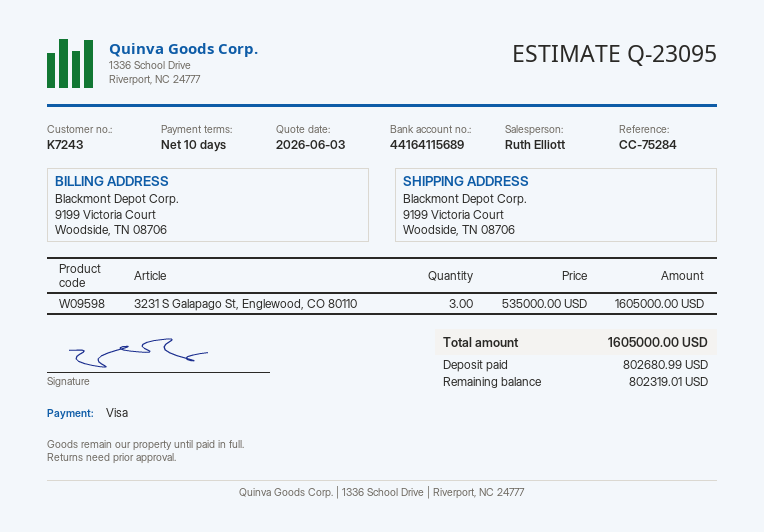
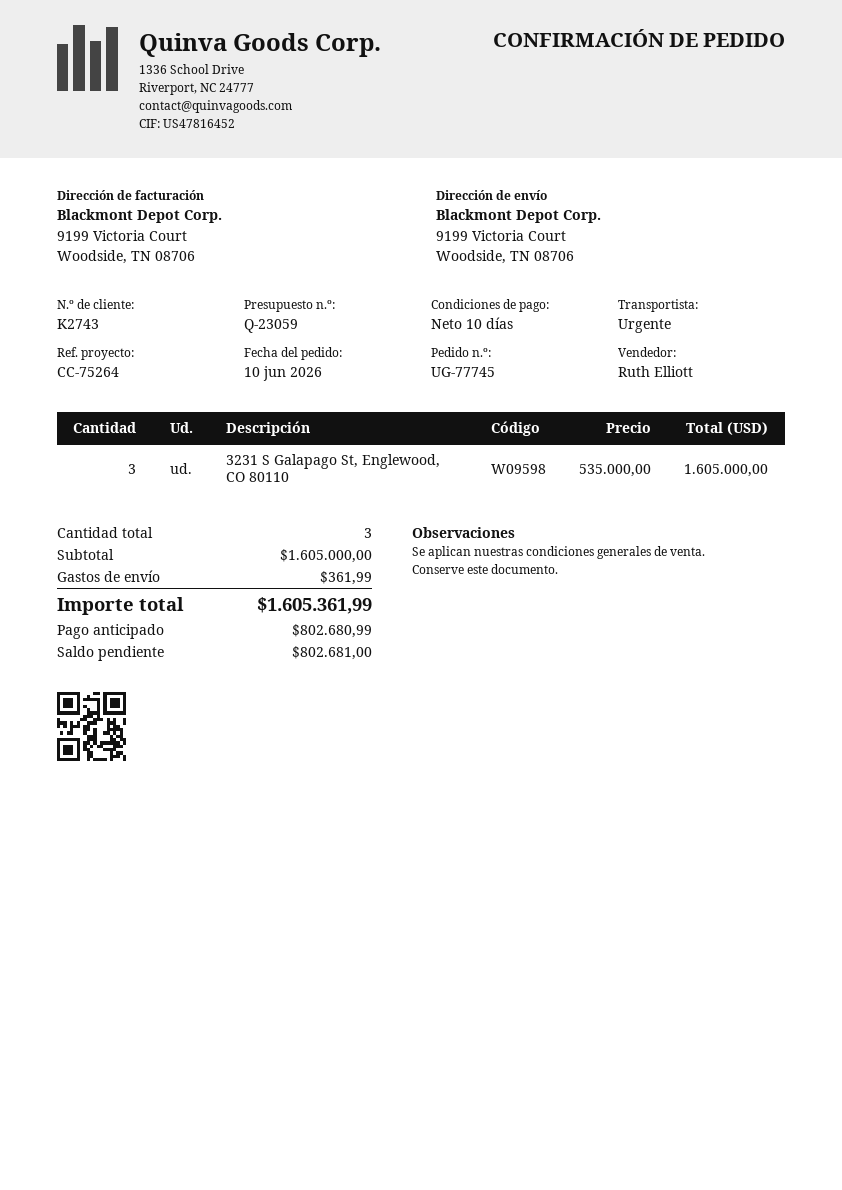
quote number: Q-23095 -> Q-23059
customer number: K7243 -> K2743
reference: CC-75284 -> CC-75264
shipping: none -> 361.99
total: 1605000.00 -> 1605361.99
balance: 802319.01 -> 802681.00

